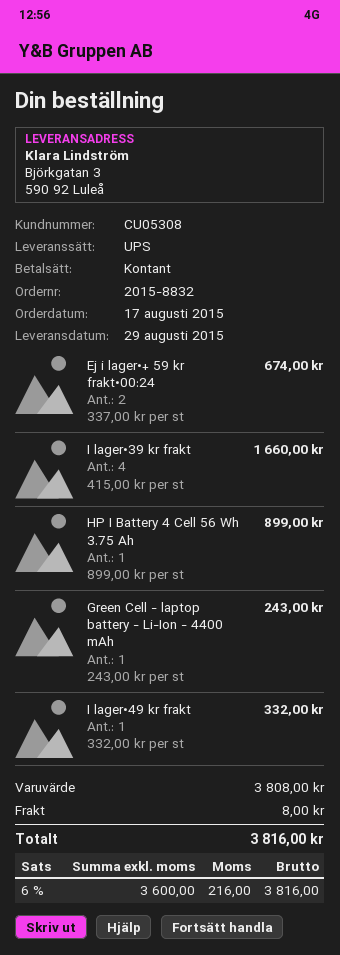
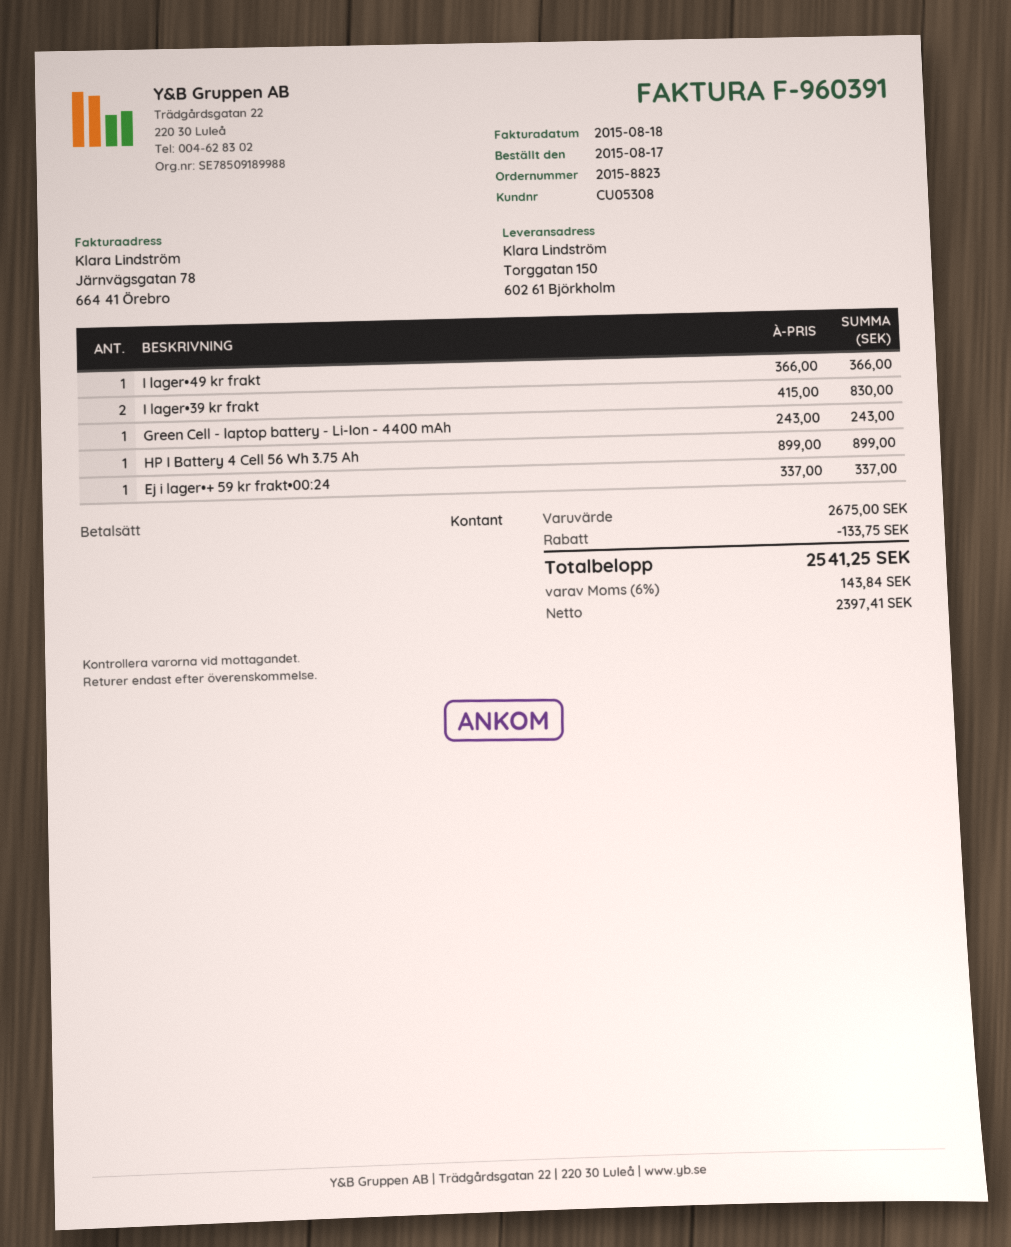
order number: 2015-8832 -> 2015-8823
ship to: Björkgatan 3, 590 92 Luleå -> Torggatan 150, 602 61 Björkholm
Ej i lager•+ 59 kr frakt•00:24: 2 x 337.00 = 674.00 -> 1 x 337.00 = 337.00
I lager•39 kr frakt: 4 x 415.00 = 1660.00 -> 2 x 415.00 = 830.00
I lager•49 kr frakt: 1 x 332.00 = 332.00 -> 1 x 366.00 = 366.00
subtotal: 3808.00 -> 2675.00
discount: none -> 133.75
shipping: 8.00 -> none
net: 3600.00 -> 2397.41
tax: 6% = 216.00 -> 6% = 143.84
total: 3816.00 -> 2541.25

